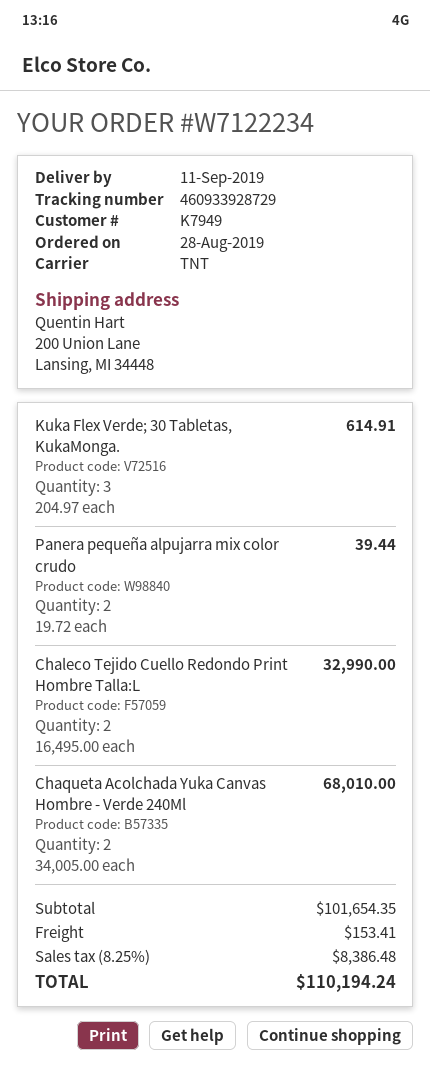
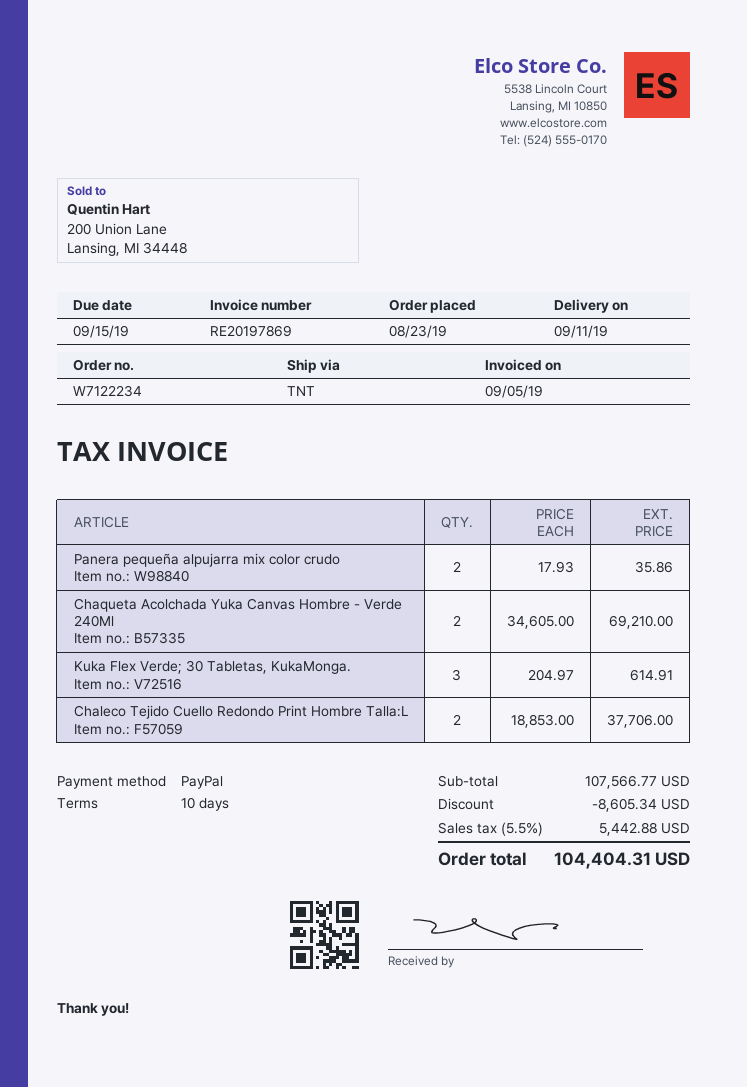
order date: 2019-08-28 -> 2019-08-23
Panera pequeña alpujarra mix color crudo: 2 x 19.72 = 39.44 -> 2 x 17.93 = 35.86
Chaleco Tejido Cuello Redondo Print Hombre Talla:L: 2 x 16495.00 = 32990.00 -> 2 x 18853.00 = 37706.00
Chaqueta Acolchada Yuka Canvas Hombre - Verde 240Ml: 2 x 34005.00 = 68010.00 -> 2 x 34605.00 = 69210.00
subtotal: 101654.35 -> 107566.77
discount: none -> 8605.34
shipping: 153.41 -> none
tax: 8.25% = 8386.48 -> 5.5% = 5442.88
total: 110194.24 -> 104404.31

